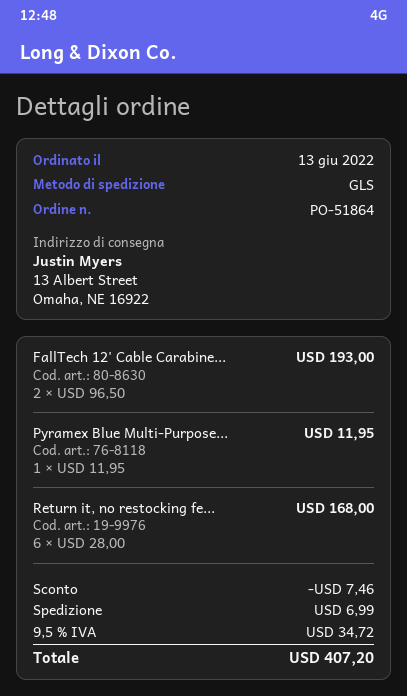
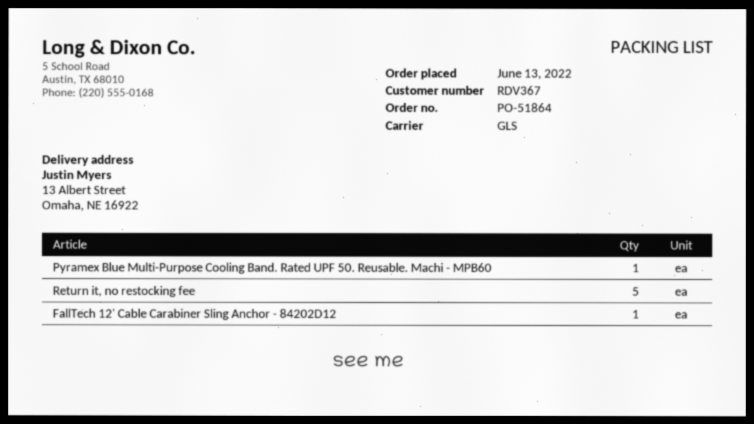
FallTech 12' Cable Carabine...: 2 -> 1
Return it, no restocking fe...: 6 -> 5

